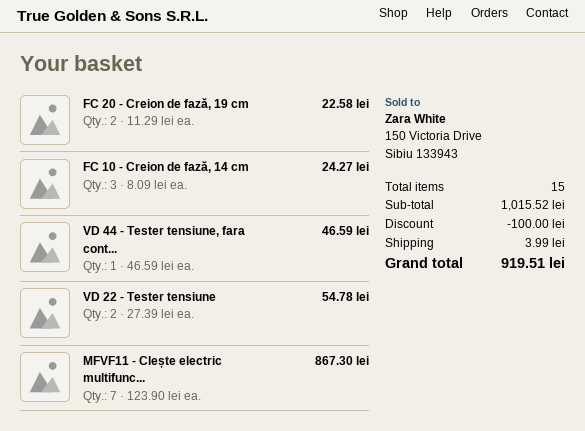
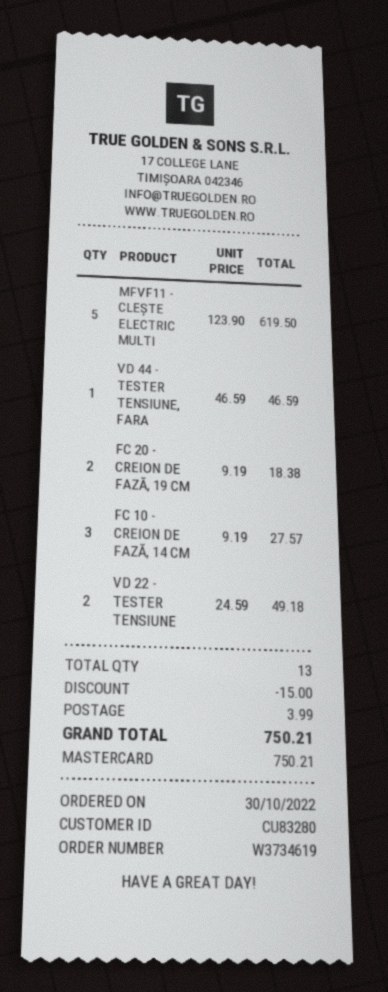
FC 20 - Creion de fază, 19 cm: 2 x 11.29 = 22.58 -> 2 x 9.19 = 18.38
FC 10 - Creion de fază, 14 cm: 3 x 8.09 = 24.27 -> 3 x 9.19 = 27.57
VD 22 - Tester tensiune: 2 x 27.39 = 54.78 -> 2 x 24.59 = 49.18
MFVF11 - Clește electric multifunc...: 7 x 123.90 = 867.30 -> 5 x 123.90 = 619.50
total quantity: 15 -> 13
discount: 100.00 -> 15.00
total: 919.51 -> 750.21

